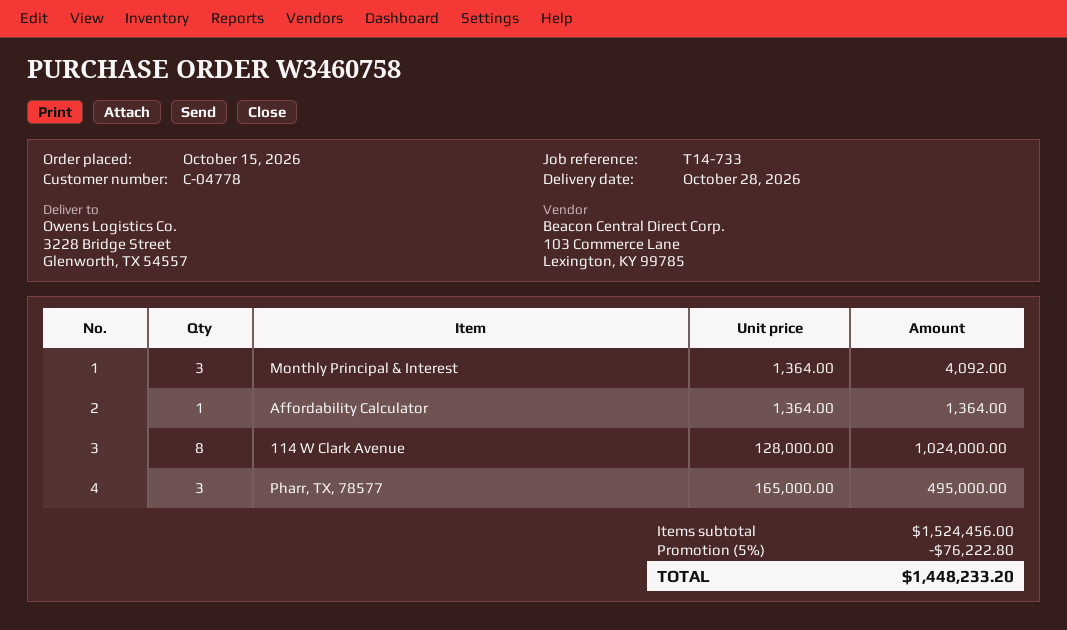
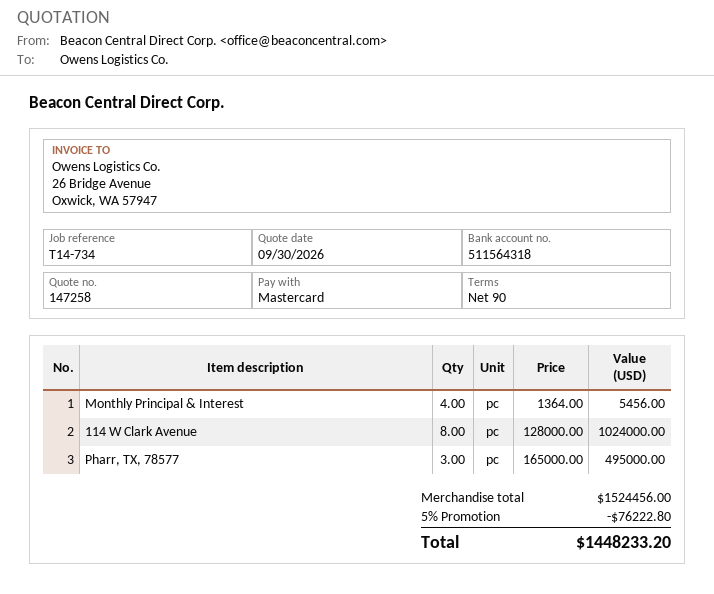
reference: T14-733 -> T14-734
Monthly Principal & Interest: 3 x 1364.00 = 4092.00 -> 4 x 1364.00 = 5456.00
Affordability Calculator: 1 x 1364.00 = 1364.00 -> none

